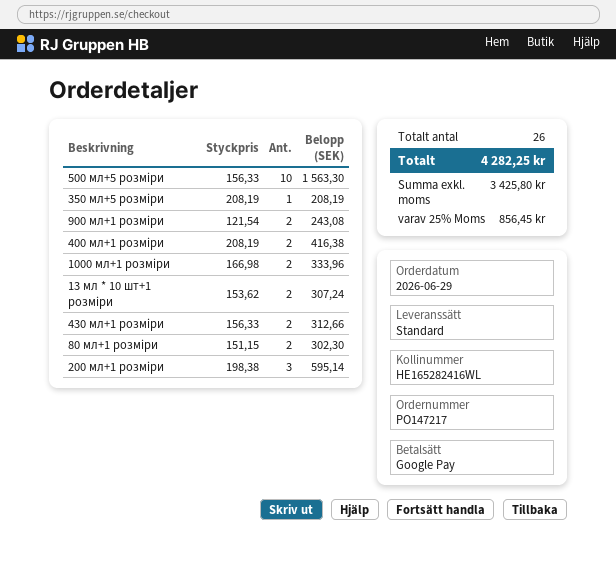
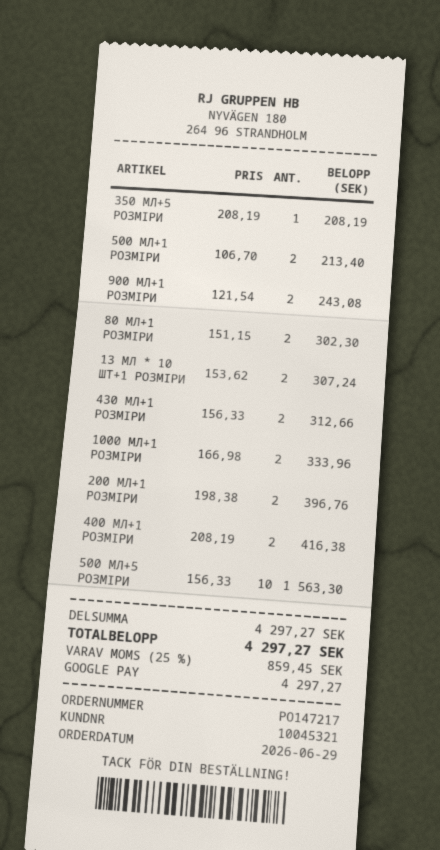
200 мл+1 розміри: 3 x 198.38 = 595.14 -> 2 x 198.38 = 396.76
500 МЛ+1 РОЗМІРИ: none -> 2 x 106.70 = 213.40
tax: 25% = 856.45 -> 25% = 859.45
total: 4282.25 -> 4297.27

